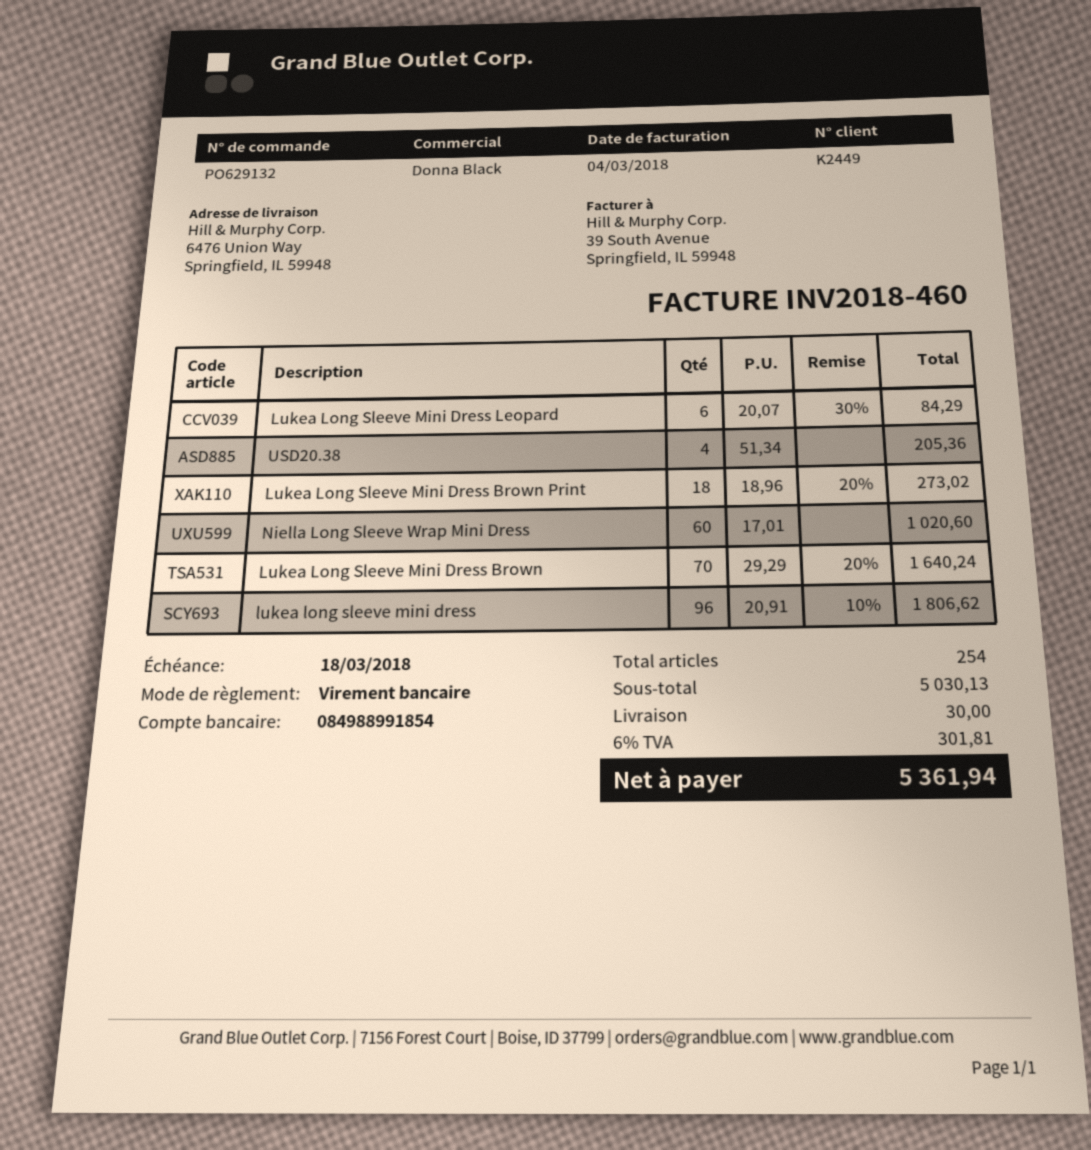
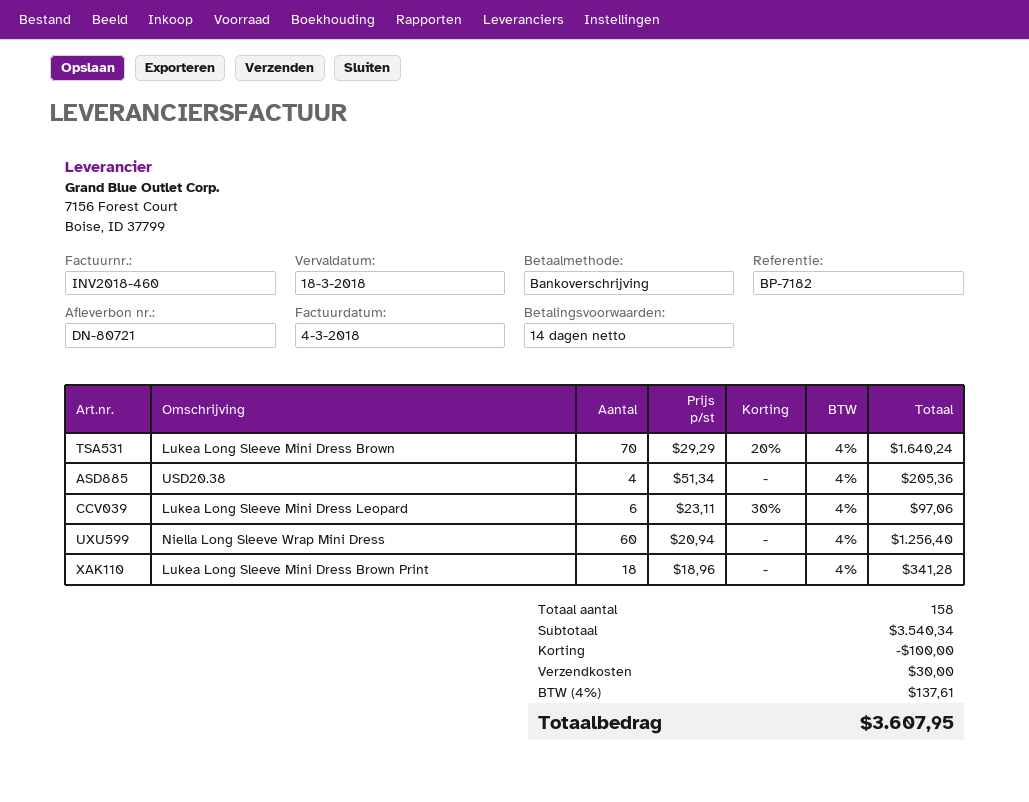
Lukea Long Sleeve Mini Dress Leopard: 6 x 20.07 - 30% = 84.29 -> 6 x 23.11 - 30% = 97.06
Lukea Long Sleeve Mini Dress Brown Print: 18 x 18.96 - 20% = 273.02 -> 18 x 18.96 = 341.28
Niella Long Sleeve Wrap Mini Dress: 60 x 17.01 = 1020.60 -> 60 x 20.94 = 1256.40
lukea long sleeve mini dress: 96 x 20.91 - 10% = 1806.62 -> none
total quantity: 254 -> 158
subtotal: 5030.13 -> 3540.34
discount: none -> 100.00
tax: 6% = 301.81 -> 4% = 137.61
total: 5361.94 -> 3607.95

